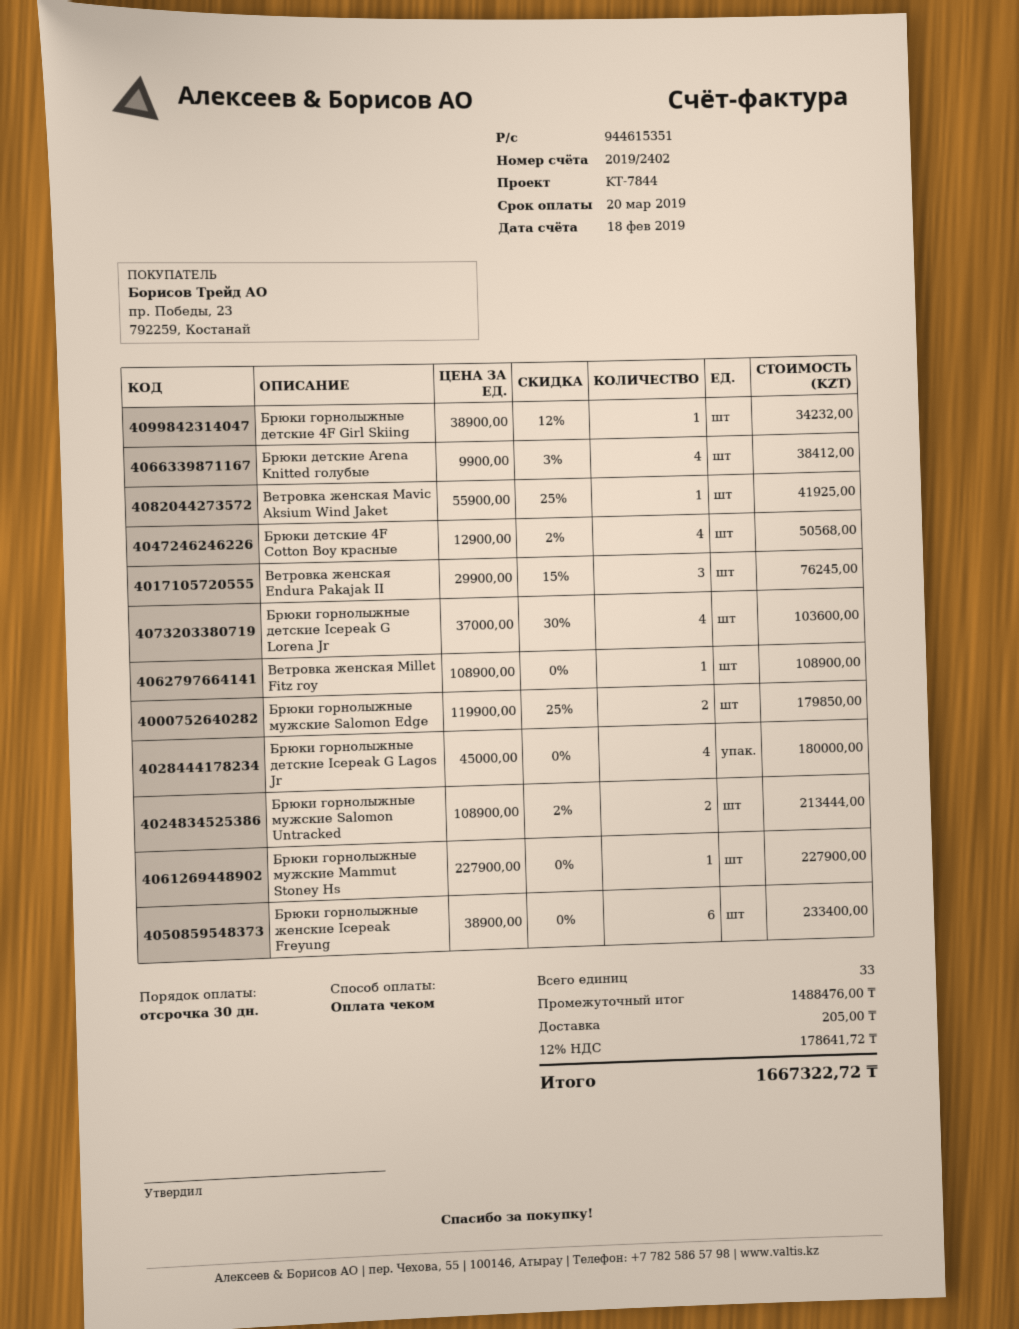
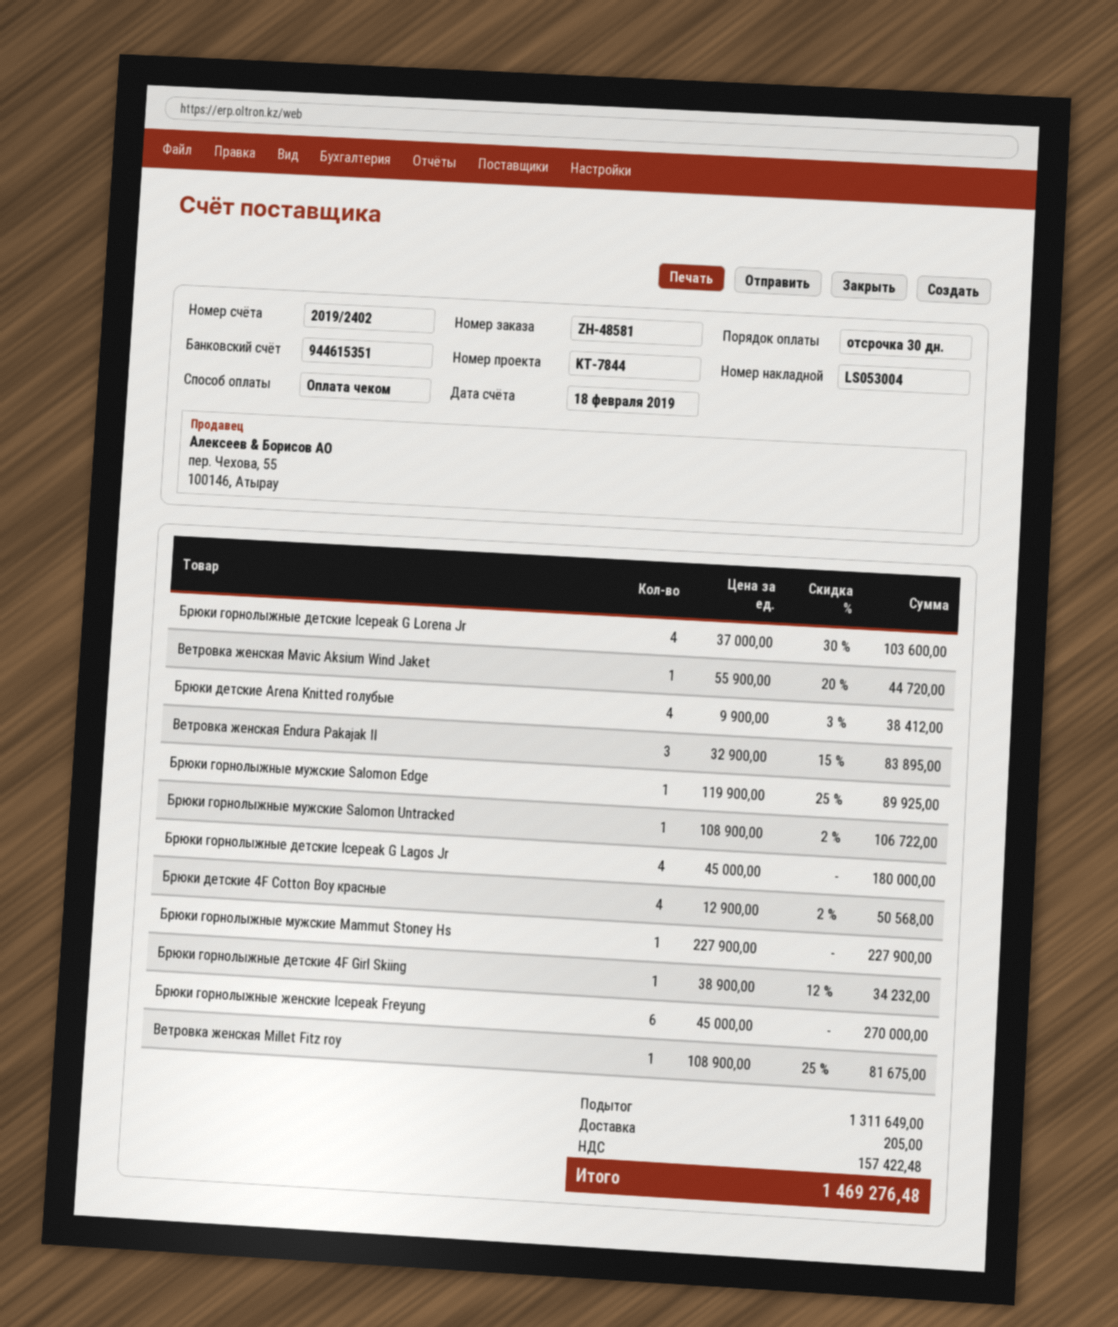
Ветровка женская Mavic Aksium Wind Jaket: 1 x 55900.00 - 25% = 41925.00 -> 1 x 55900.00 - 20% = 44720.00
Ветровка женская Endura Pakajak II: 3 x 29900.00 - 15% = 76245.00 -> 3 x 32900.00 - 15% = 83895.00
Ветровка женская Millet Fitz roy: 1 x 108900.00 = 108900.00 -> 1 x 108900.00 - 25% = 81675.00
Брюки горнолыжные мужские Salomon Edge: 2 x 119900.00 - 25% = 179850.00 -> 1 x 119900.00 - 25% = 89925.00
Брюки горнолыжные мужские Salomon Untracked: 2 x 108900.00 - 2% = 213444.00 -> 1 x 108900.00 - 2% = 106722.00
Брюки горнолыжные женские Icepeak Freyung: 6 x 38900.00 = 233400.00 -> 6 x 45000.00 = 270000.00
subtotal: 1488476.00 -> 1311649.00
tax: 178641.72 -> 157422.48
total: 1667322.72 -> 1469276.48

